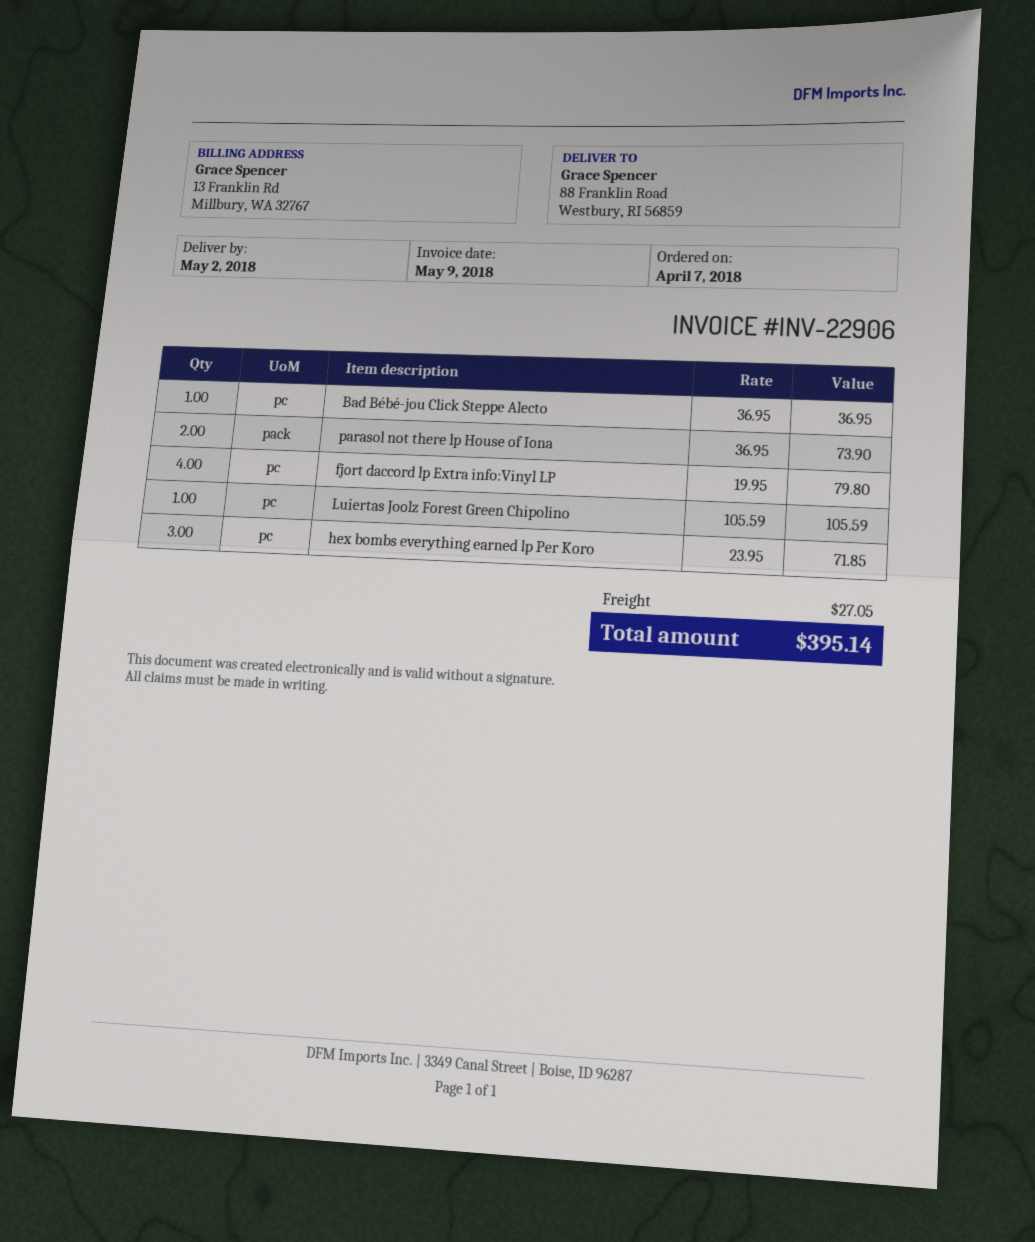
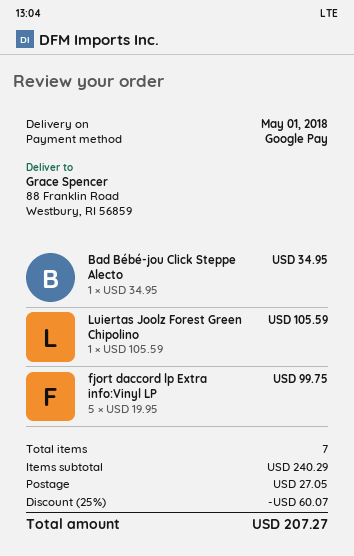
delivery date: 2018-05-02 -> 2018-05-01
Bad Bébé-jou Click Steppe Alecto: 1 x 36.95 = 36.95 -> 1 x 34.95 = 34.95
parasol not there lp House of Iona: 2 x 36.95 = 73.90 -> none
fjort daccord lp Extra info:Vinyl LP: 4 x 19.95 = 79.80 -> 5 x 19.95 = 99.75
hex bombs everything earned lp Per Koro: 3 x 23.95 = 71.85 -> none
discount: none -> 25% = 60.07
total: 395.14 -> 207.27

